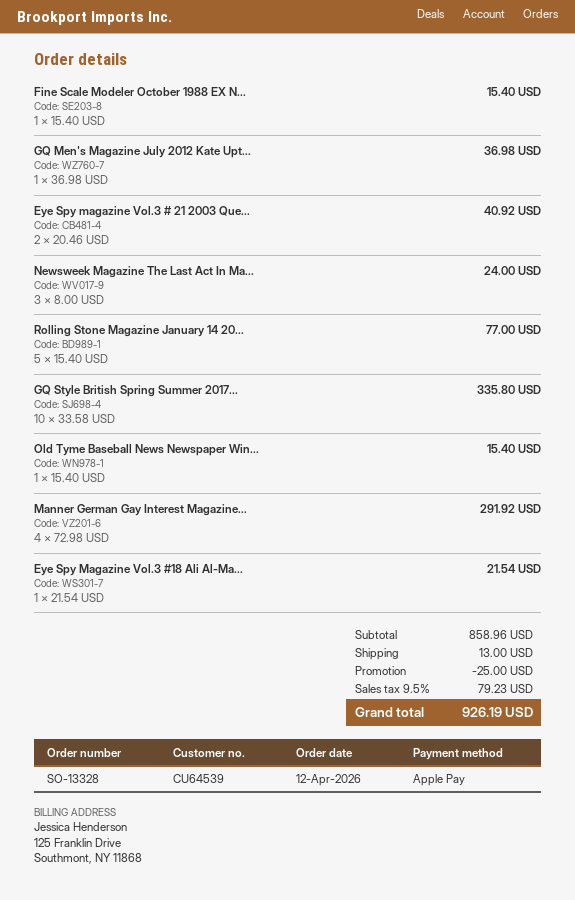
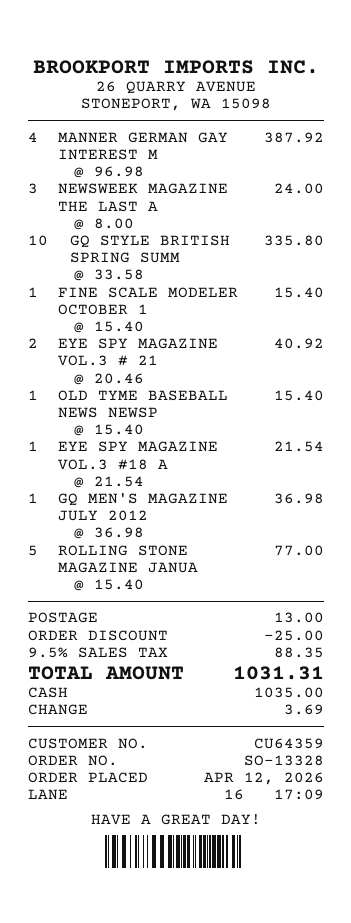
customer number: CU64539 -> CU64359
payment method: Apple Pay -> cash
Manner German Gay Interest Magazine...: 4 x 72.98 = 291.92 -> 4 x 96.98 = 387.92
tax: 9.5% = 79.23 -> 9.5% = 88.35
total: 926.19 -> 1031.31

